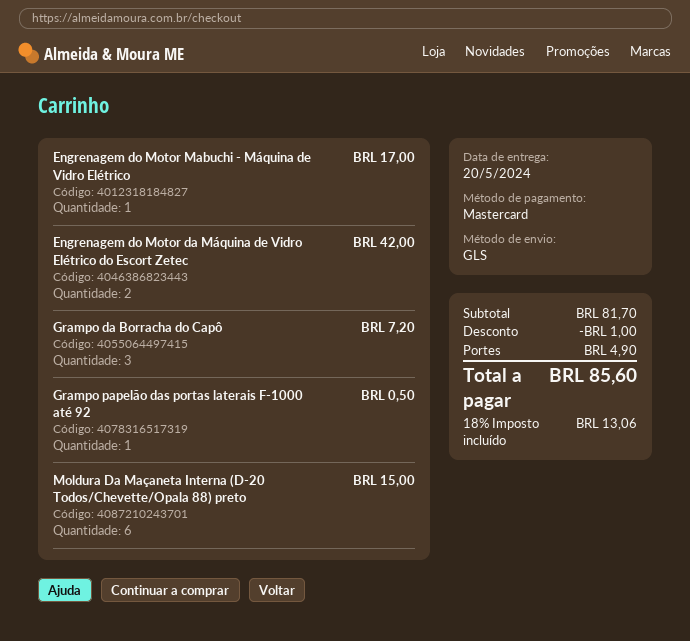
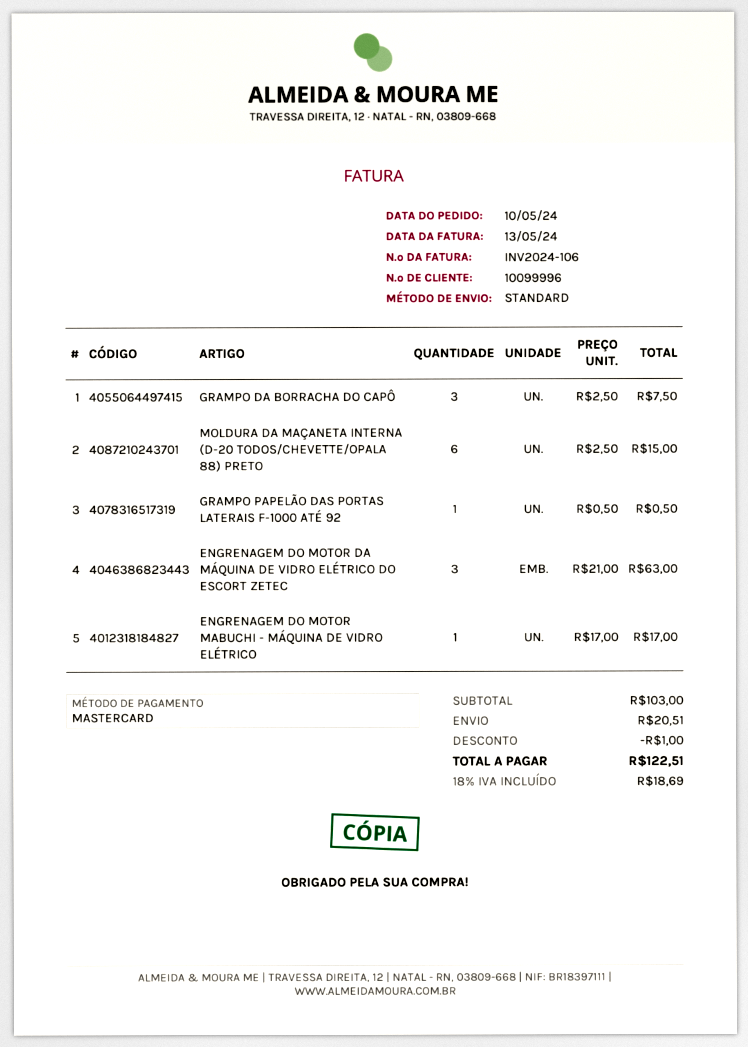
shipping method: GLS -> standard
Engrenagem do Motor da Máquina de Vidro Elétrico do Escort Zetec: 2 for 42.00 -> 3 for 63.00
Grampo da Borracha do Capô: 3 for 7.20 -> 3 for 7.50
subtotal: 81.70 -> 103.00
shipping: 4.90 -> 20.51
tax: 18% = 13.06 -> 18% = 18.69
total: 85.60 -> 122.51

